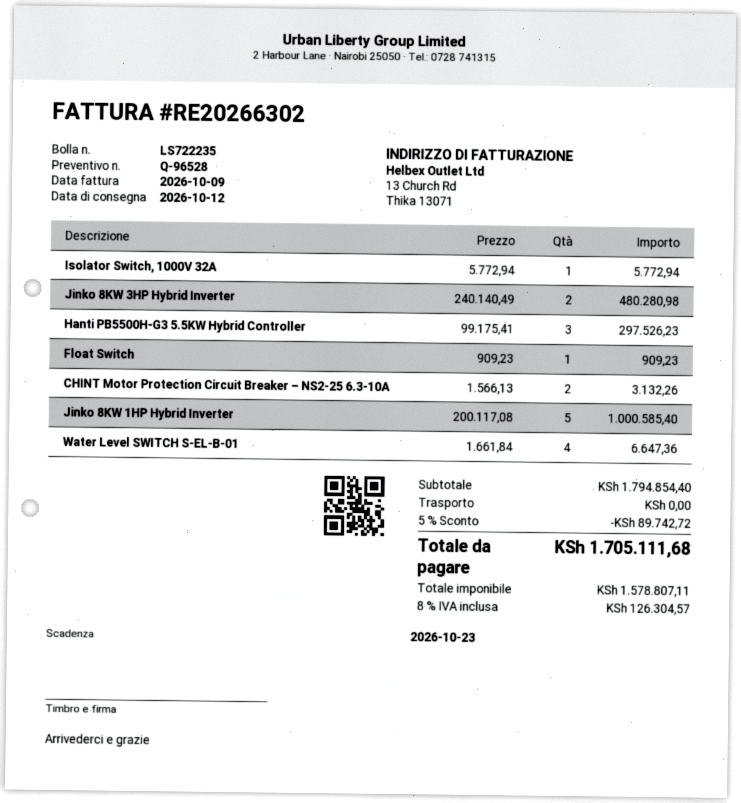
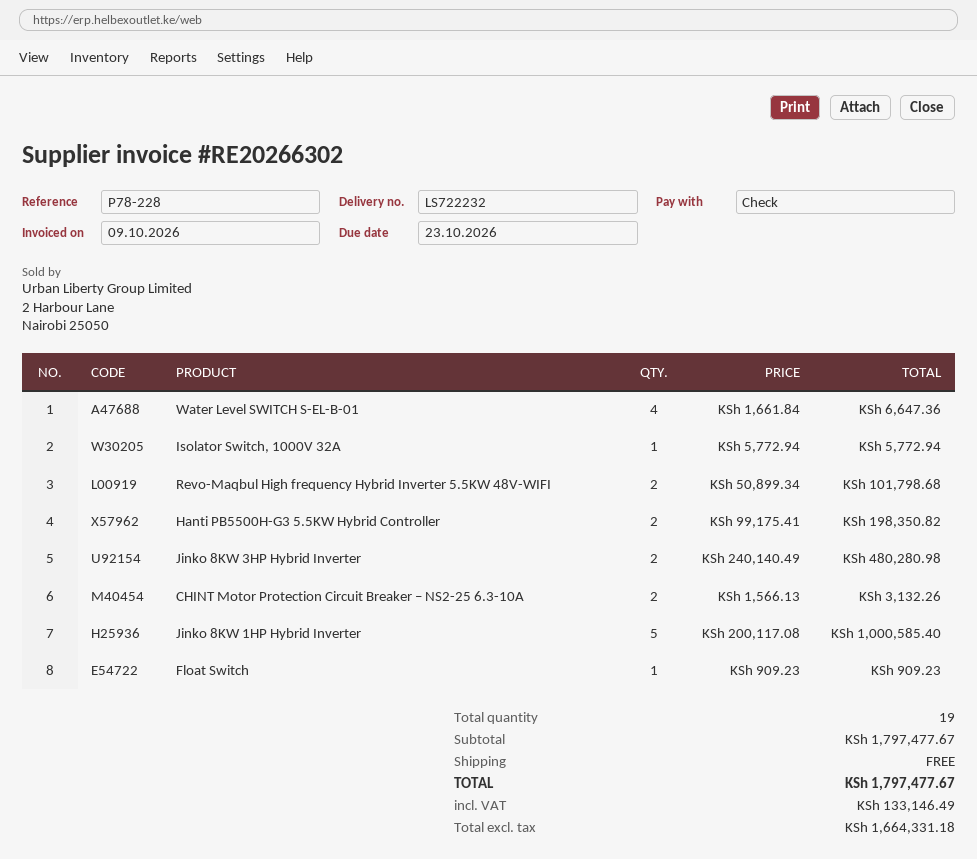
delivery note number: LS722235 -> LS722232
Hanti PB5500H-G3 5.5KW Hybrid Controller: 3 x 99175.41 = 297526.23 -> 2 x 99175.41 = 198350.82
Revo-Maqbul High frequency Hybrid Inverter 5.5KW 48V-WIFI: none -> 2 x 50899.34 = 101798.68
subtotal: 1794854.40 -> 1797477.67
discount: 5% = 89742.72 -> none
net: 1578807.11 -> 1664331.18
tax: 126304.57 -> 133146.49
total: 1705111.68 -> 1797477.67

